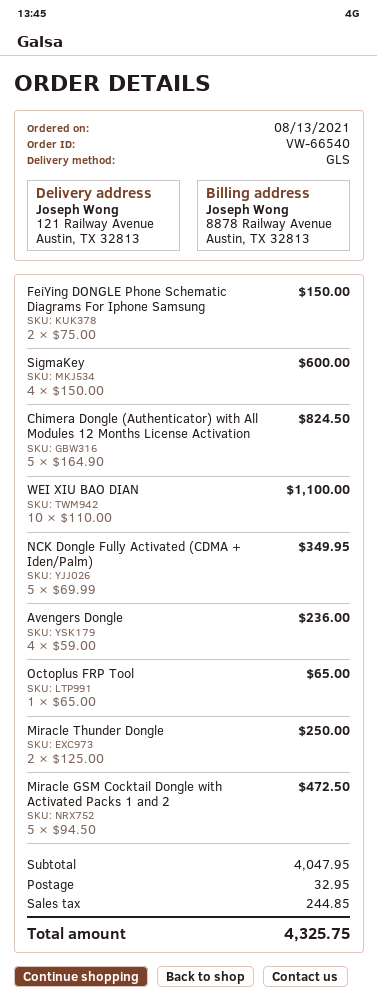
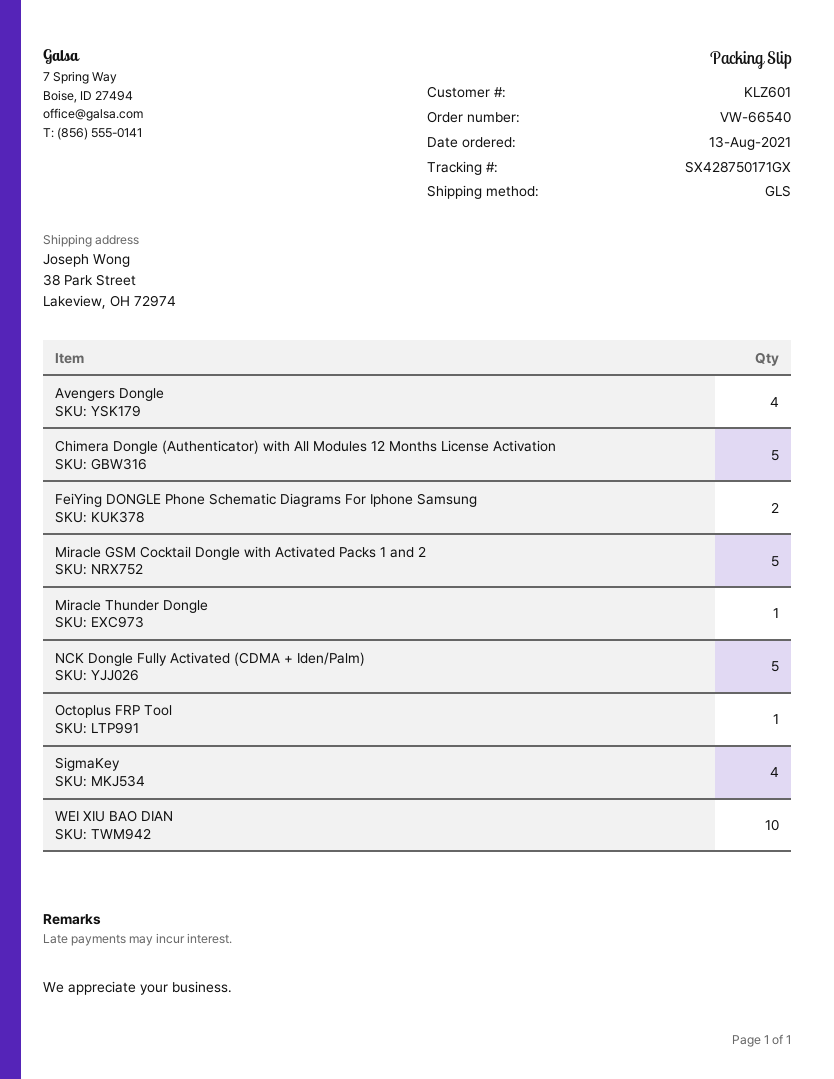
ship to: 121 Railway Avenue, Austin, TX 32813 -> 38 Park Street, Lakeview, OH 72974
Miracle Thunder Dongle: 2 -> 1

